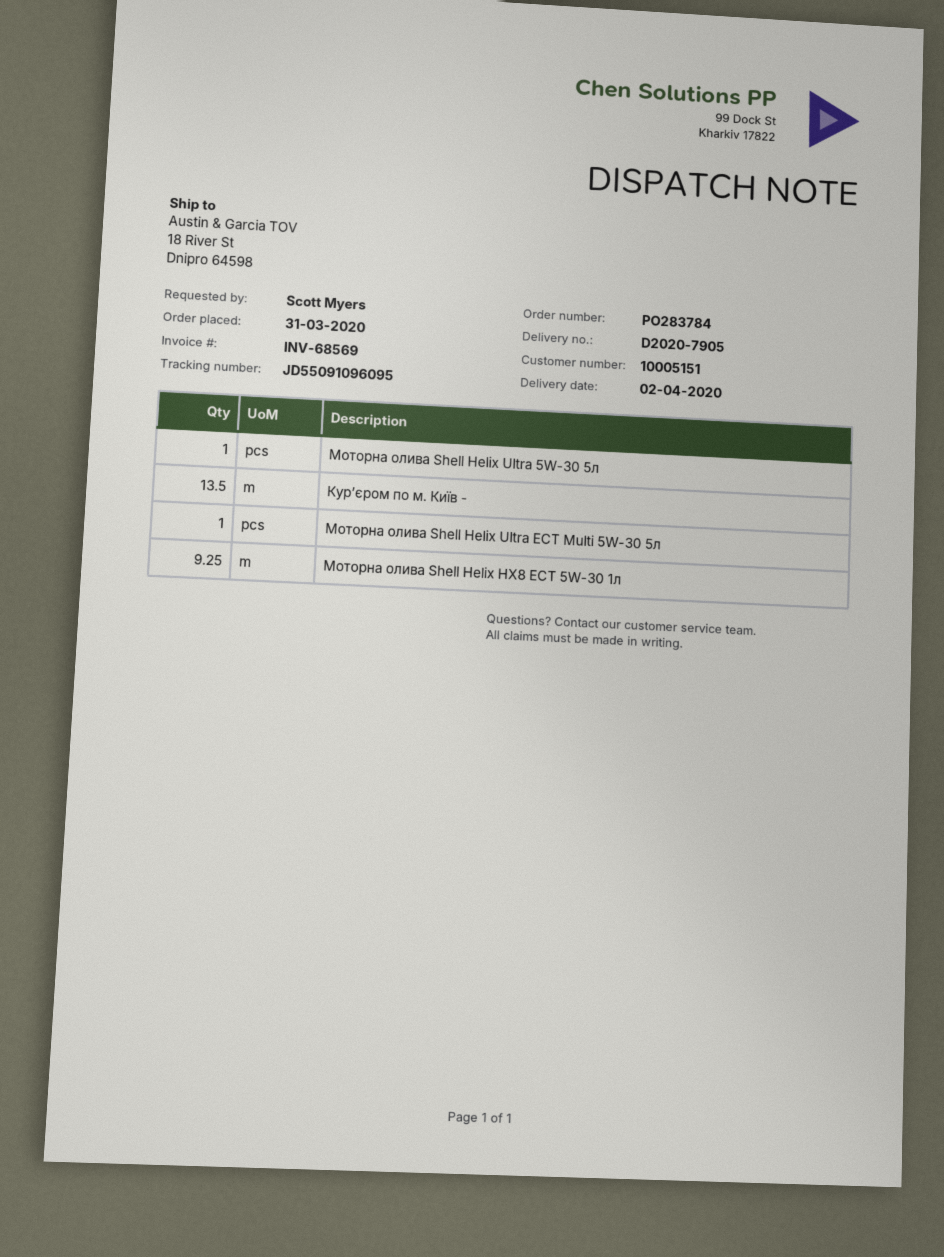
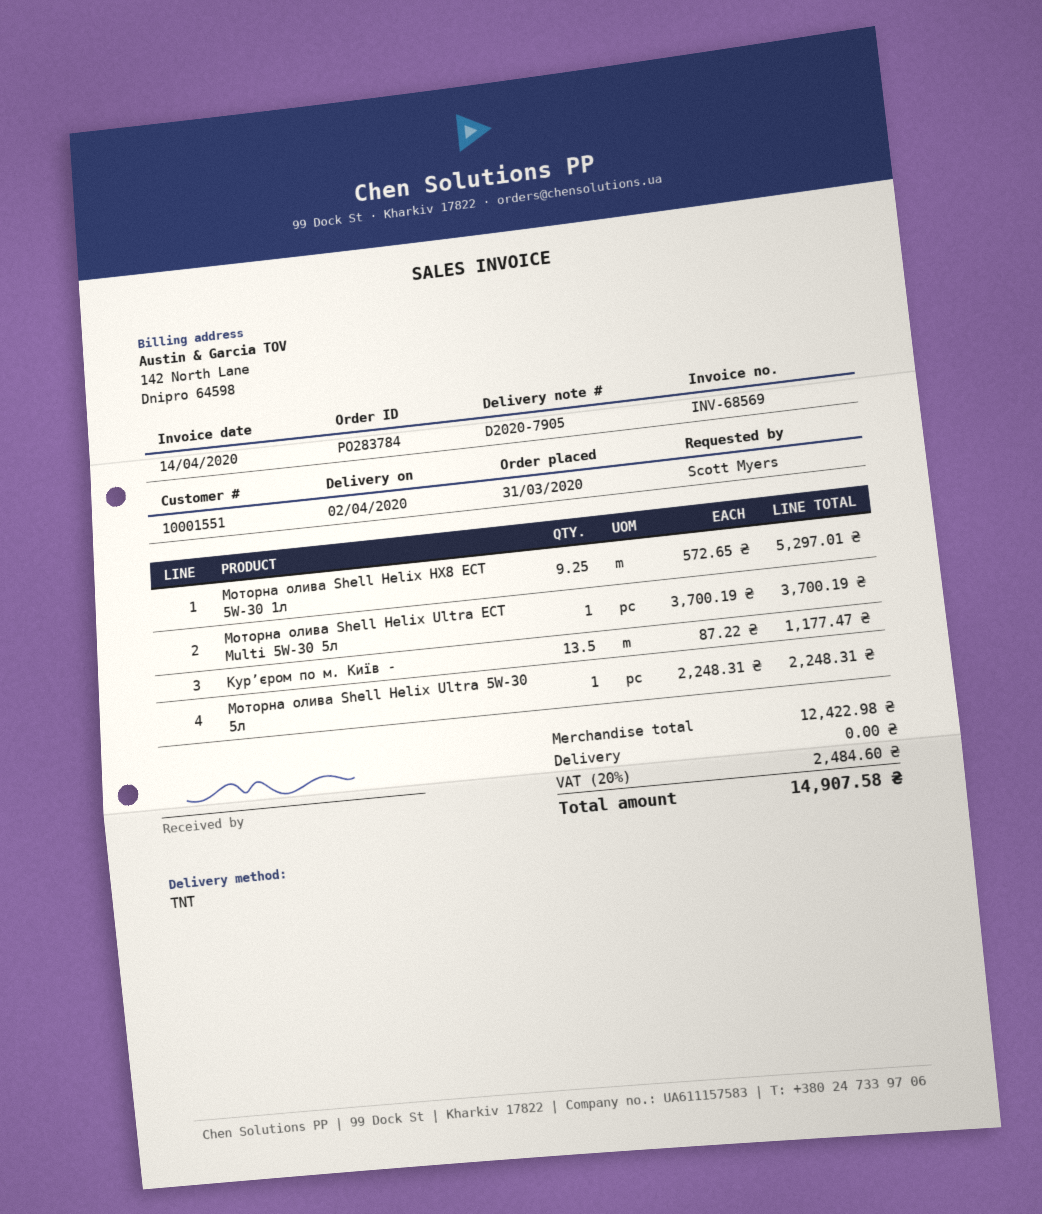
customer number: 10005151 -> 10001551

